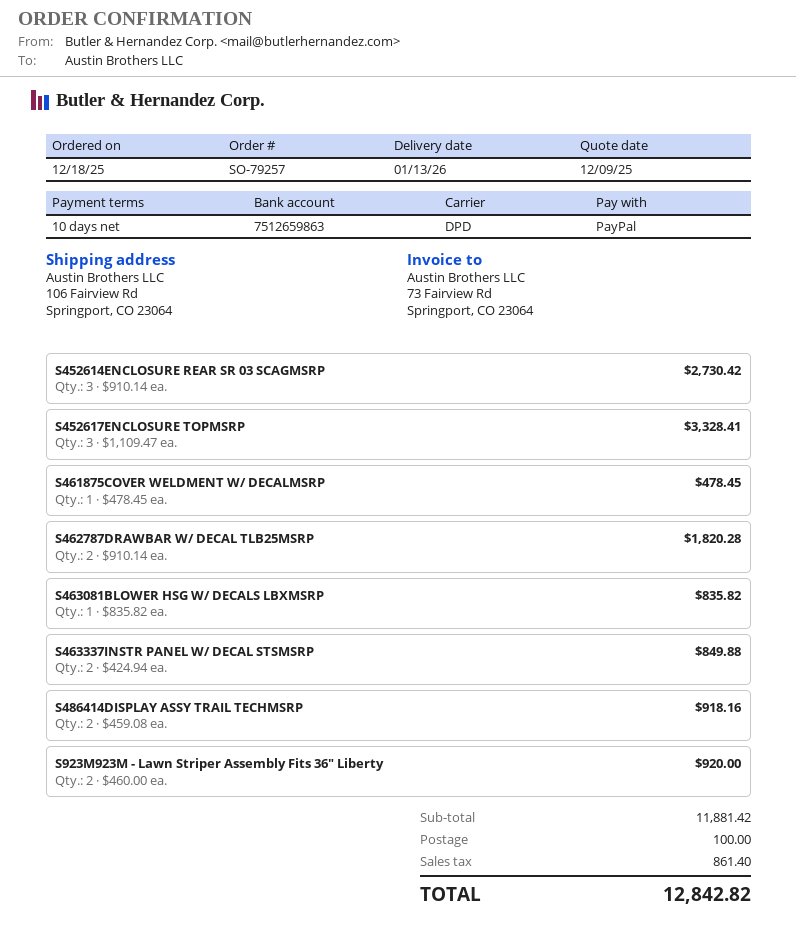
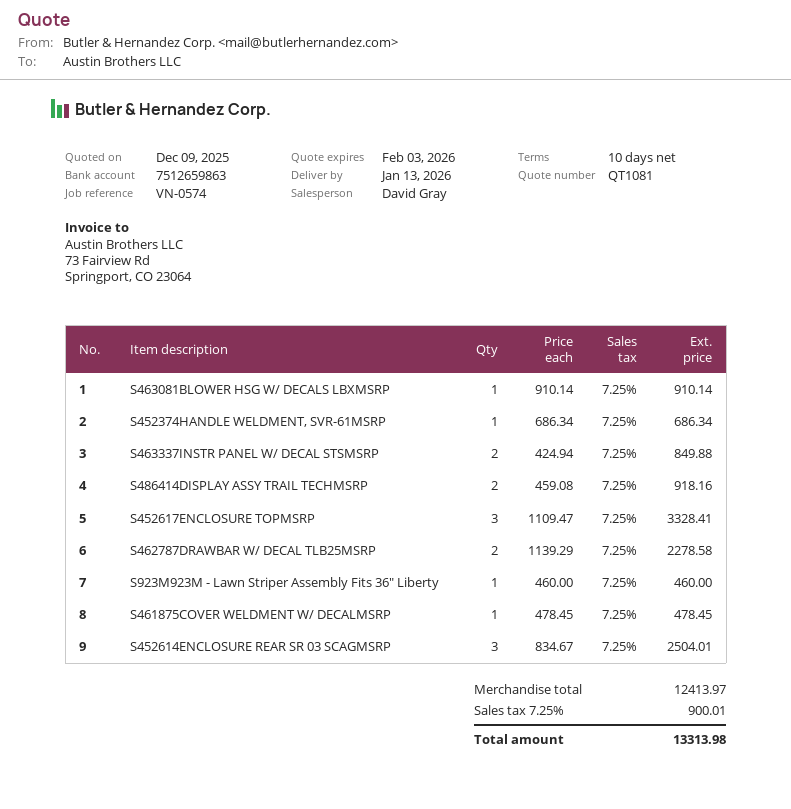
S452614ENCLOSURE REAR SR 03 SCAGMSRP: 3 x 910.14 = 2730.42 -> 3 x 834.67 = 2504.01
S462787DRAWBAR W/ DECAL TLB25MSRP: 2 x 910.14 = 1820.28 -> 2 x 1139.29 = 2278.58
S463081BLOWER HSG W/ DECALS LBXMSRP: 1 x 835.82 = 835.82 -> 1 x 910.14 = 910.14
S923M923M - Lawn Striper Assembly Fits 36" Liberty: 2 x 460.00 = 920.00 -> 1 x 460.00 = 460.00
S452374HANDLE WELDMENT, SVR-61MSRP: none -> 1 x 686.34 = 686.34
subtotal: 11881.42 -> 12413.97
shipping: 100.00 -> none
tax: 861.40 -> 900.01
total: 12842.82 -> 13313.98

